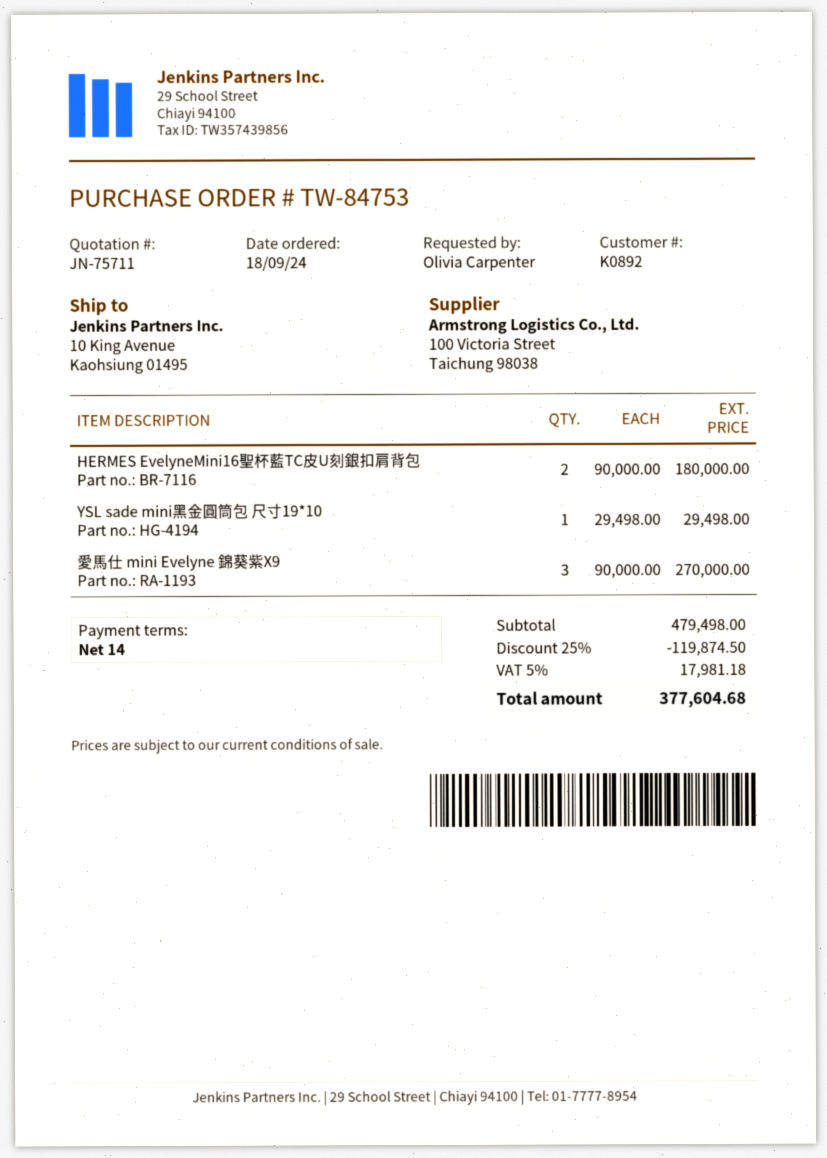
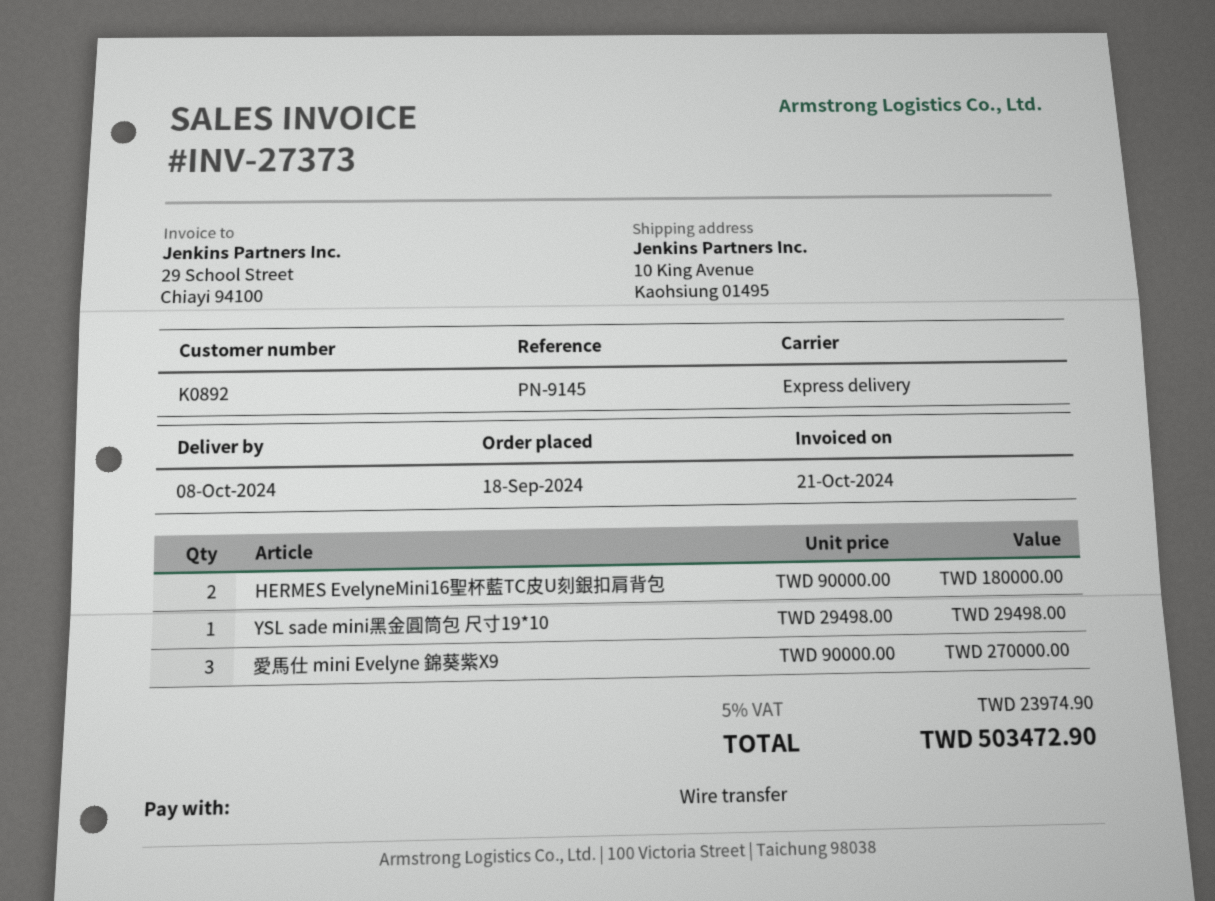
discount: 25% = 119874.50 -> none
tax: 5% = 17981.18 -> 5% = 23974.90
total: 377604.68 -> 503472.90

